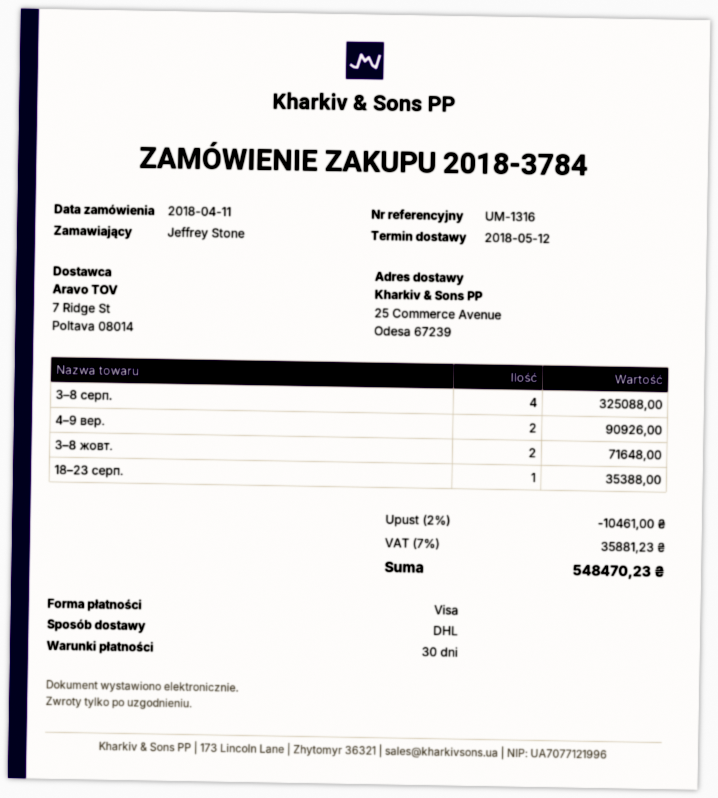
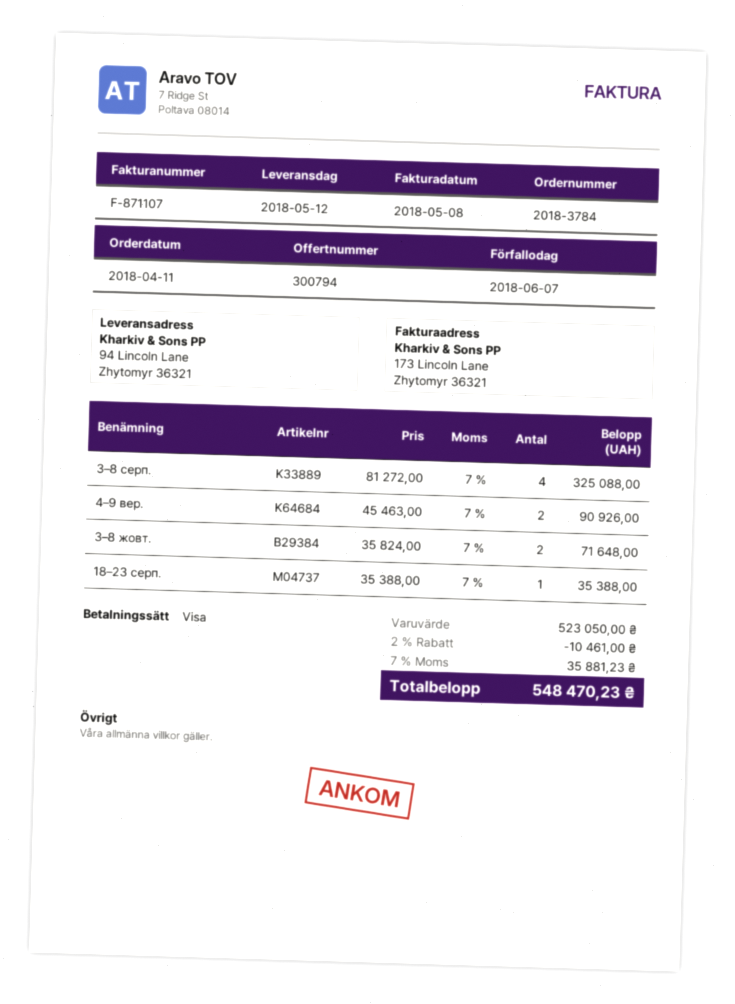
ship to: 25 Commerce Avenue, Odesa 67239 -> 94 Lincoln Lane, Zhytomyr 36321

